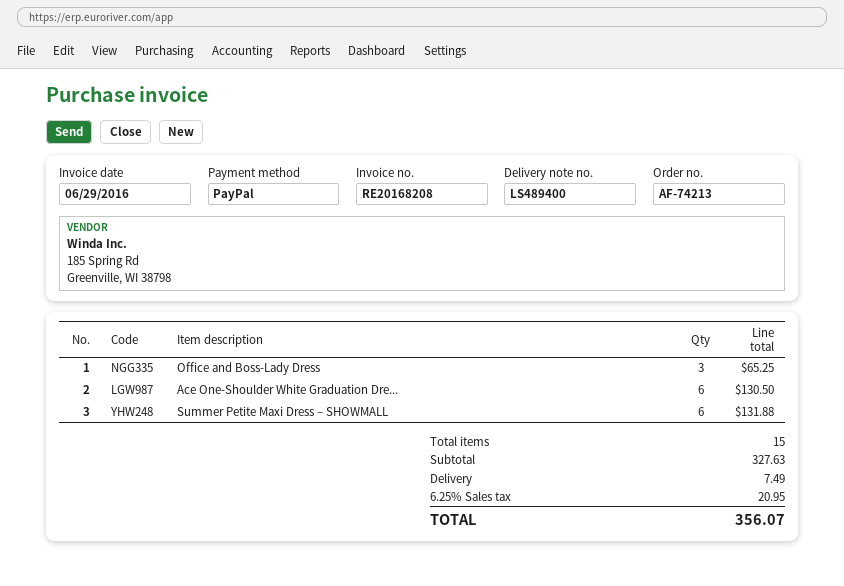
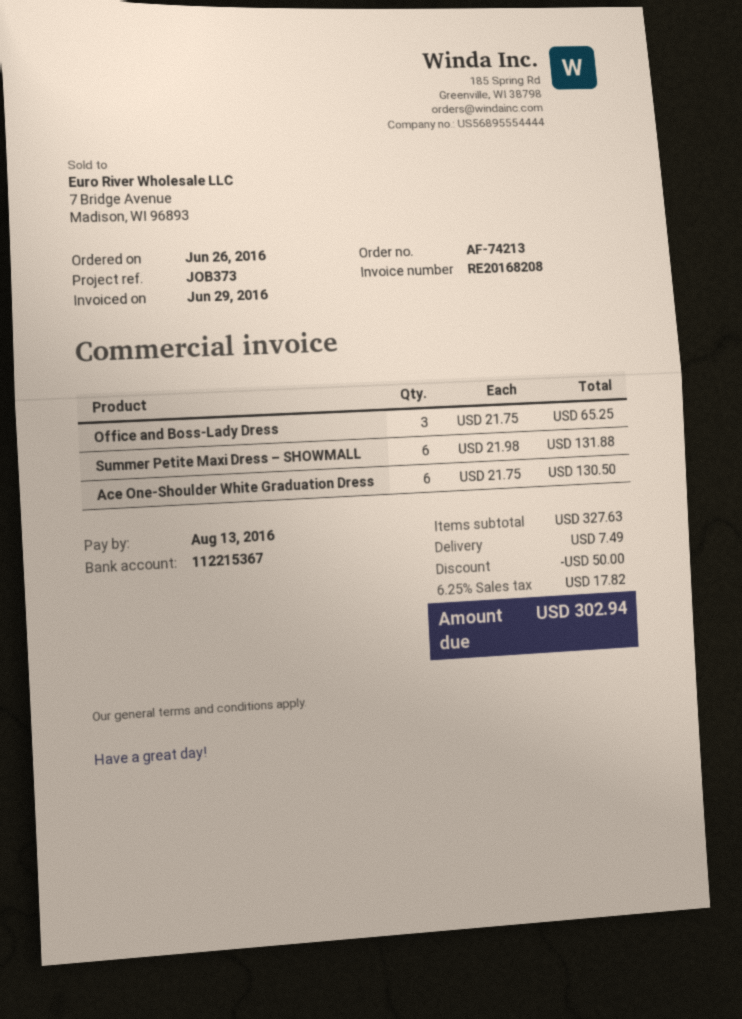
discount: none -> 50.00
tax: 6.25% = 20.95 -> 6.25% = 17.82
total: 356.07 -> 302.94

